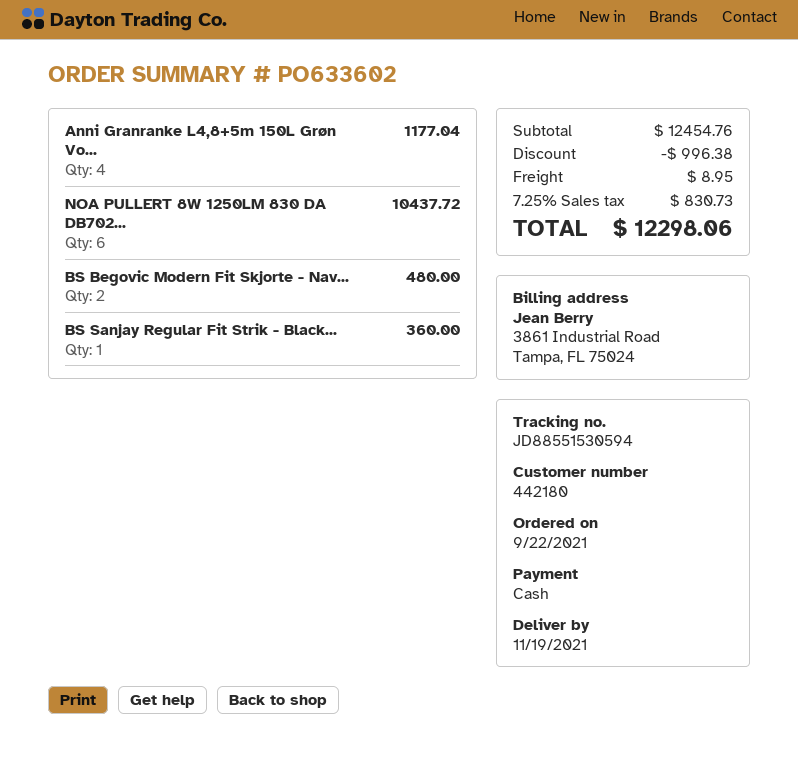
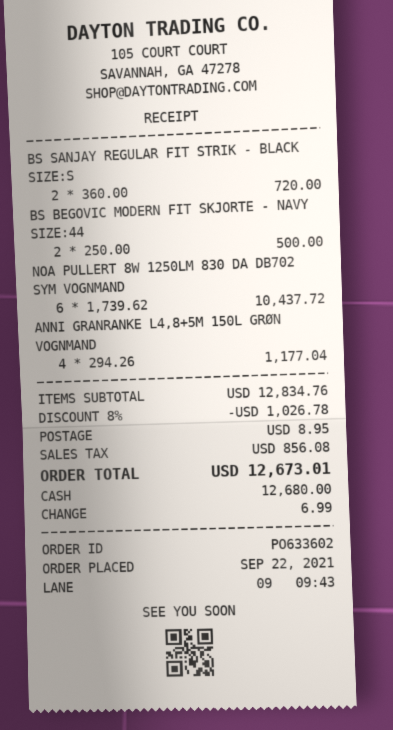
BS Begovic Modern Fit Skjorte - Nav...: 2 for 480.00 -> 2 for 500.00
BS Sanjay Regular Fit Strik - Black...: 1 for 360.00 -> 2 for 720.00
subtotal: 12454.76 -> 12834.76
discount: 996.38 -> 1026.78
tax: 830.73 -> 856.08
total: 12298.06 -> 12673.01

